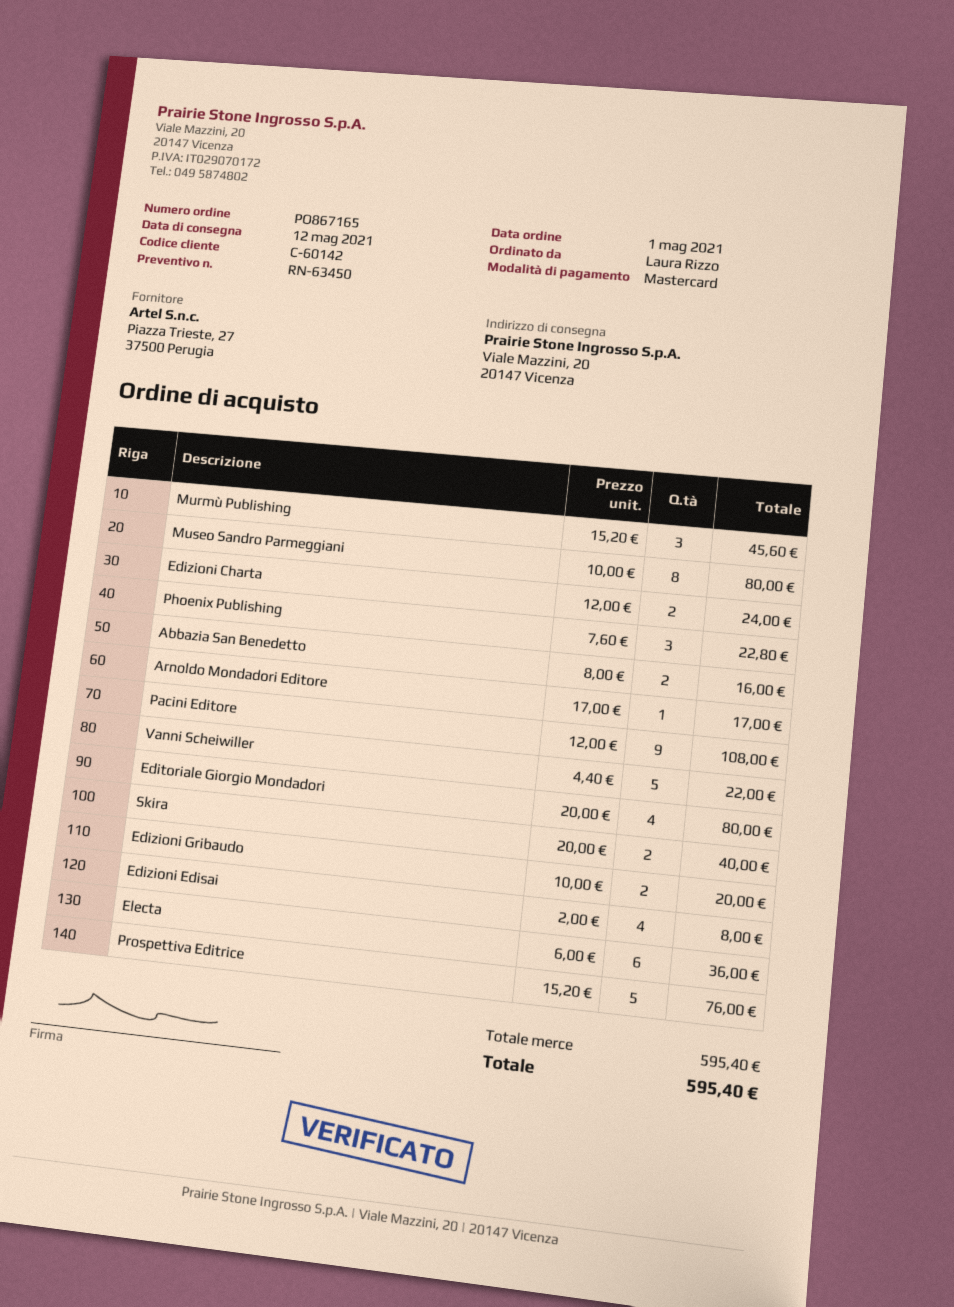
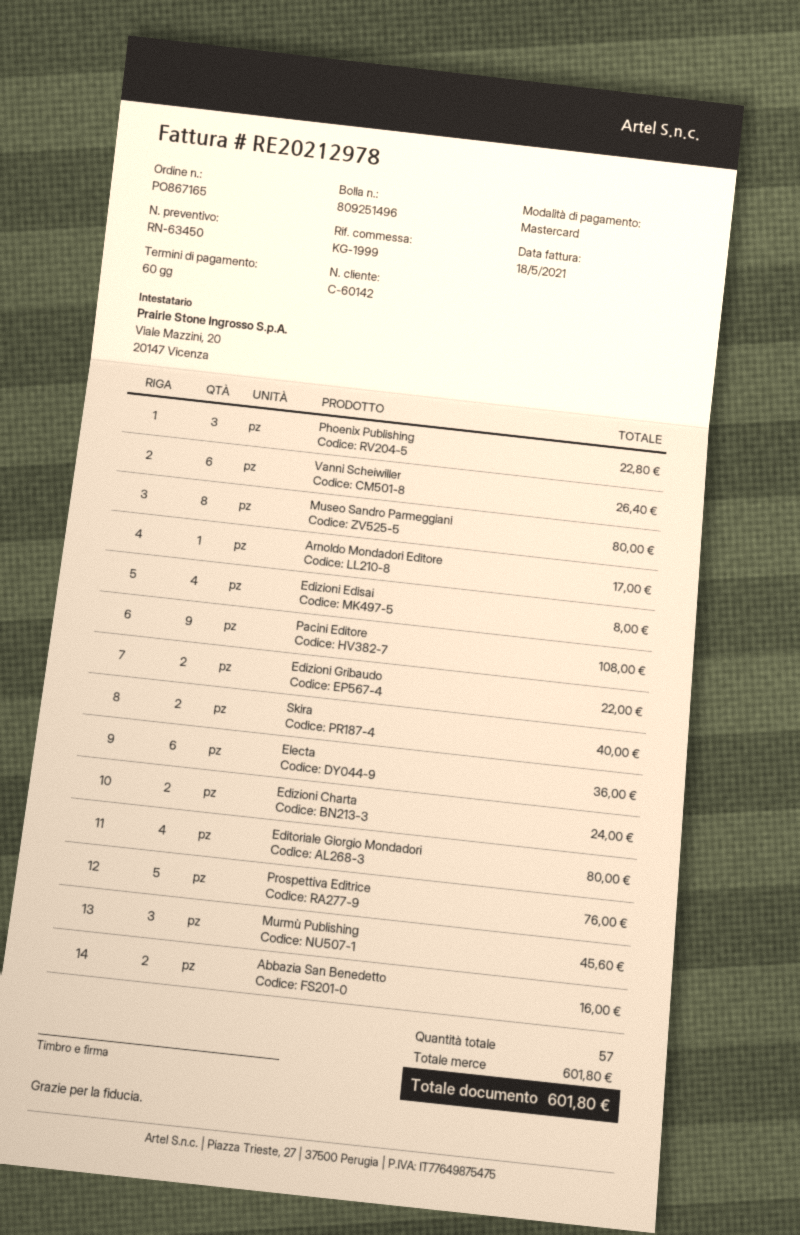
Vanni Scheiwiller: 5 for 22.00 -> 6 for 26.40
Edizioni Gribaudo: 2 for 20.00 -> 2 for 22.00
subtotal: 595.40 -> 601.80
total: 595.40 -> 601.80

